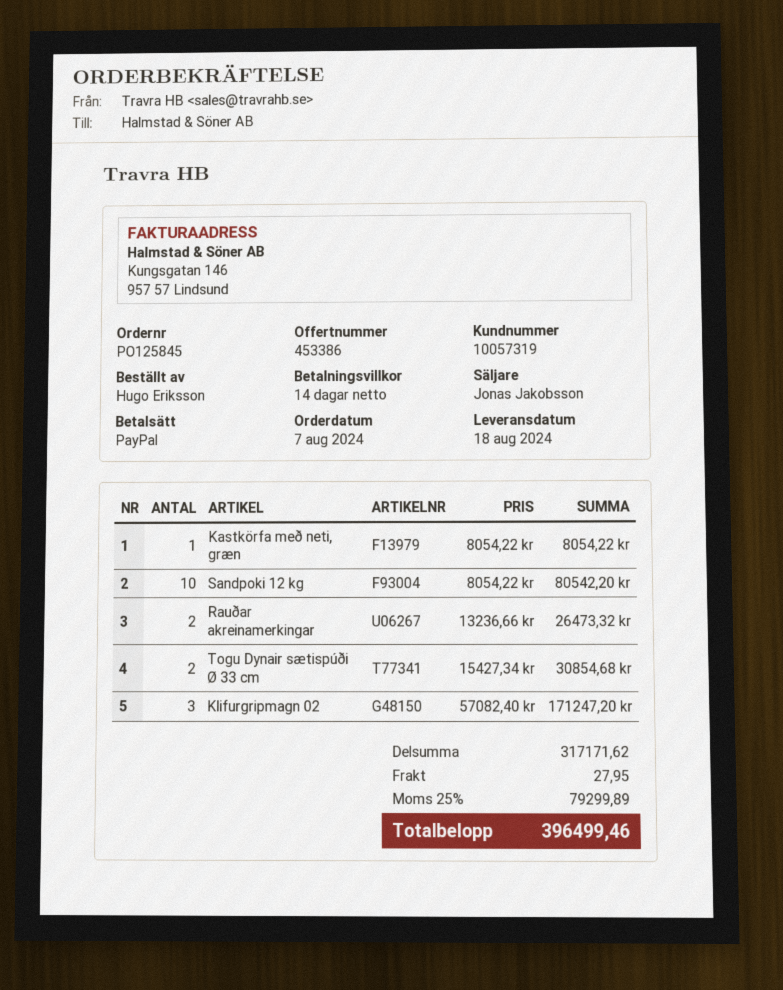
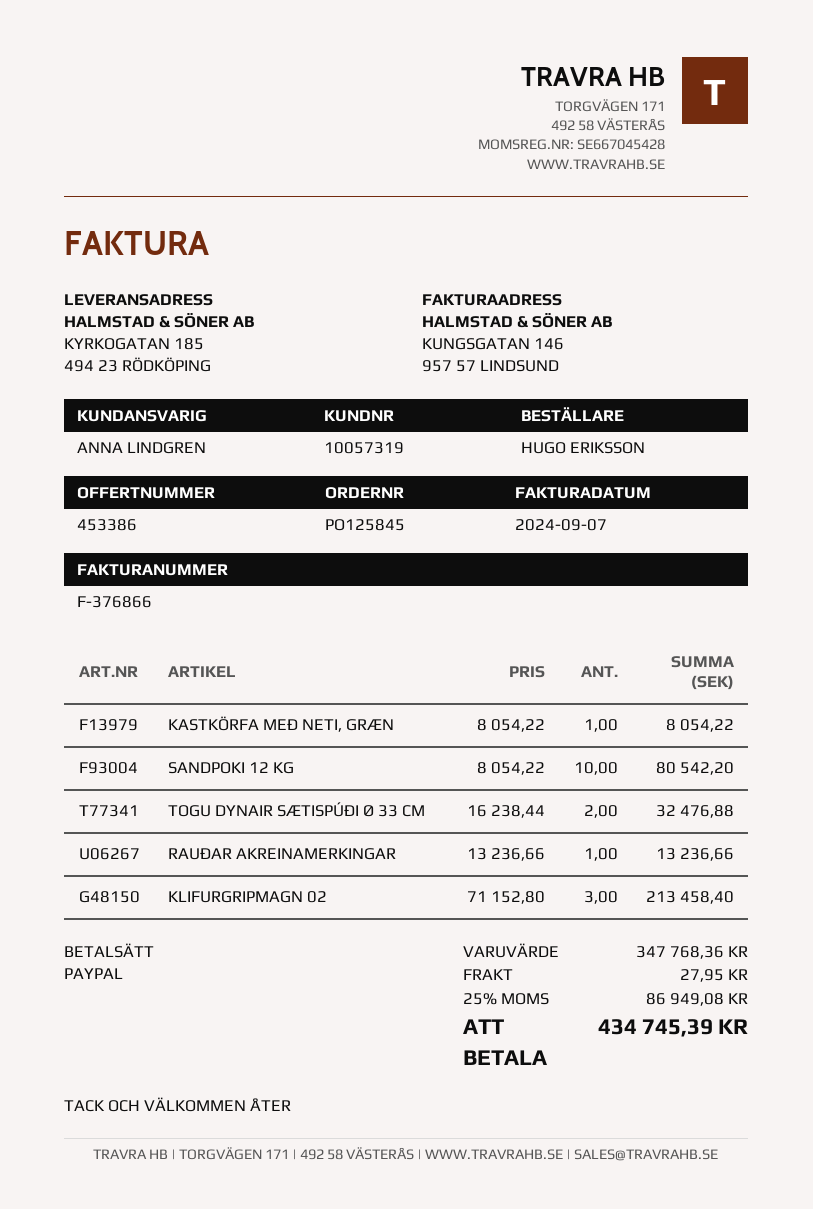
sales rep: Jonas Jakobsson -> ANNA LINDGREN
Rauðar akreinamerkingar: 2 x 13236.66 = 26473.32 -> 1 x 13236.66 = 13236.66
Togu Dynair sætispúði Ø 33 cm: 2 x 15427.34 = 30854.68 -> 2 x 16238.44 = 32476.88
Klifurgripmagn 02: 3 x 57082.40 = 171247.20 -> 3 x 71152.80 = 213458.40
subtotal: 317171.62 -> 347768.36
tax: 25% = 79299.89 -> 25% = 86949.08
total: 396499.46 -> 434745.39

